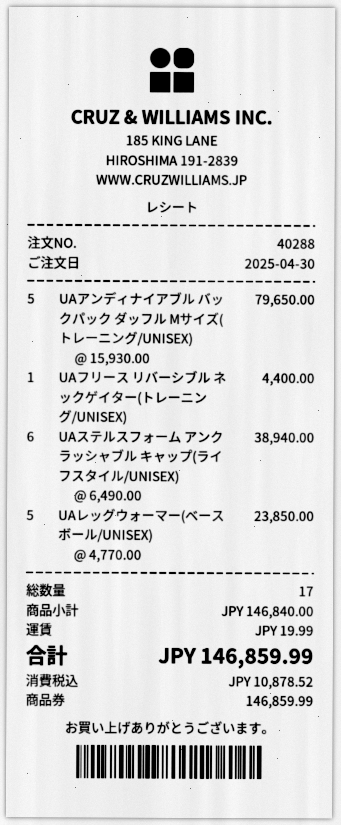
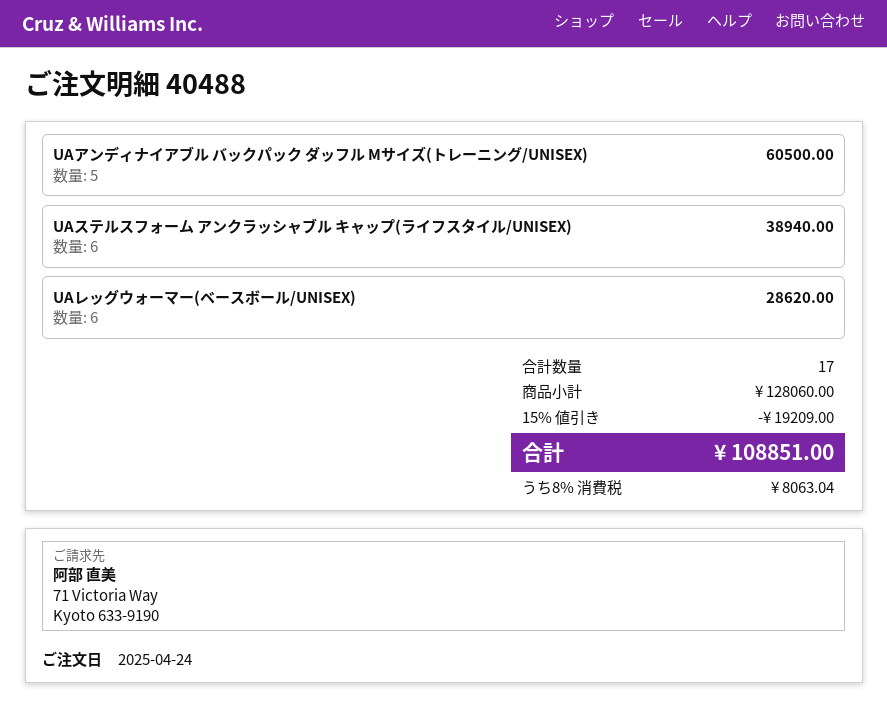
order number: 40288 -> 40488
order date: 2025-04-30 -> 2025-04-24
UAアンディナイアブル バックパック ダッフル Mサイズ(トレーニング/UNISEX): 5 for 79650.00 -> 5 for 60500.00
UAフリース リバーシブル ネックゲイター(トレーニング/UNISEX): 1 for 4400.00 -> none
UAレッグウォーマー(ベースボール/UNISEX): 5 for 23850.00 -> 6 for 28620.00
subtotal: 146840.00 -> 128060.00
discount: none -> 15% = 19209.00
shipping: 19.99 -> none
tax: 10878.52 -> 8063.04
total: 146859.99 -> 108851.00

